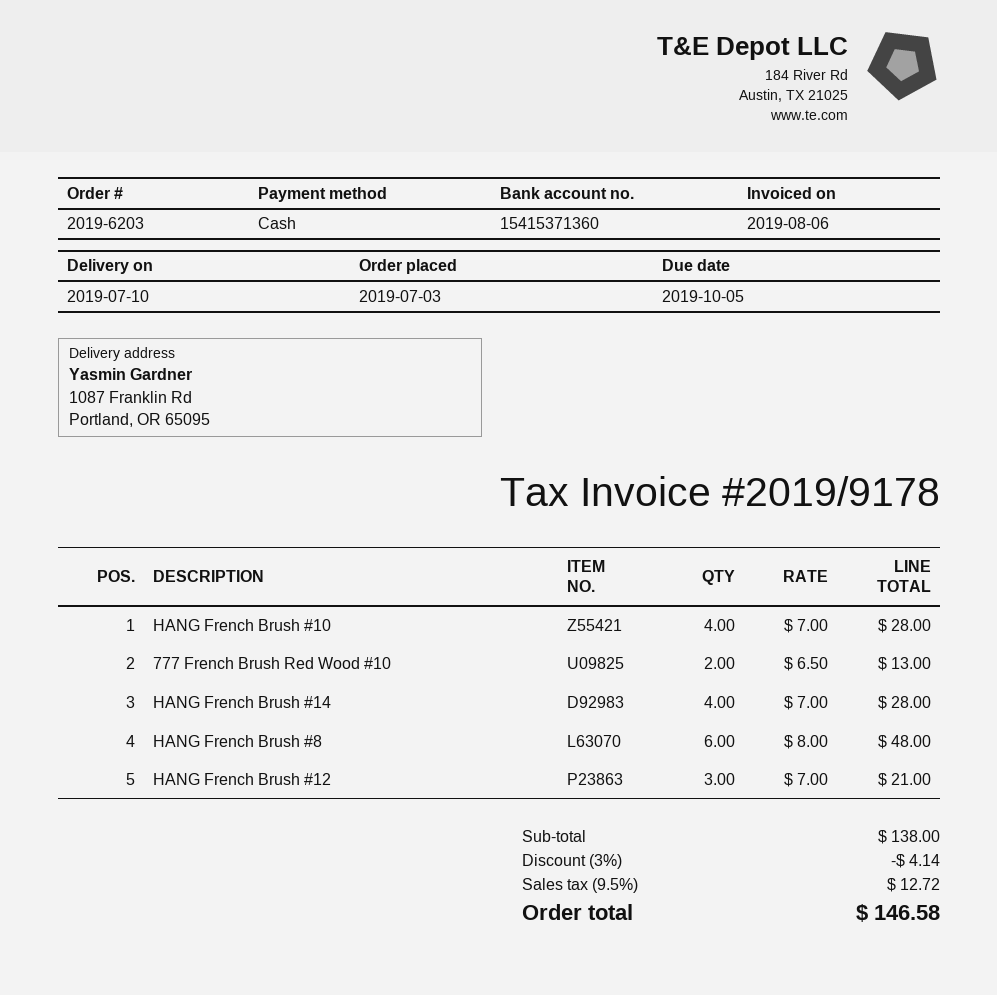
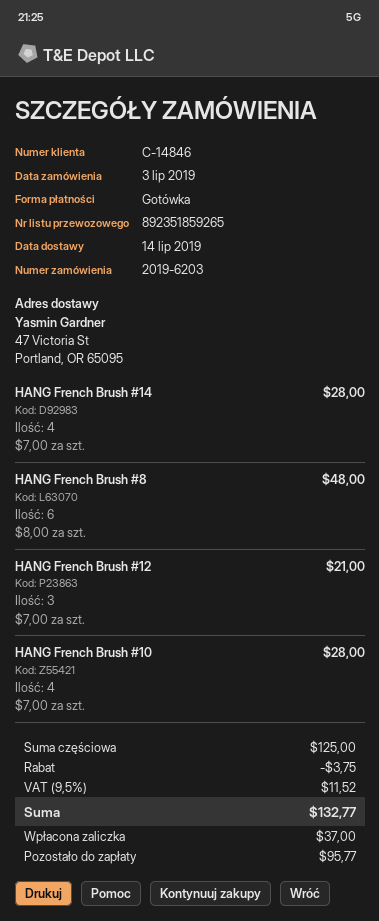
delivery date: 2019-07-10 -> 2019-07-14
ship to: 1087 Franklin Rd, Portland, OR 65095 -> 47 Victoria St, Portland, OR 65095
777 French Brush Red Wood #10: 2 x 6.50 = 13.00 -> none
subtotal: 138.00 -> 125.00
discount: 4.14 -> 3.75
tax: 9.5% = 12.72 -> 9.5% = 11.52
total: 146.58 -> 132.77

